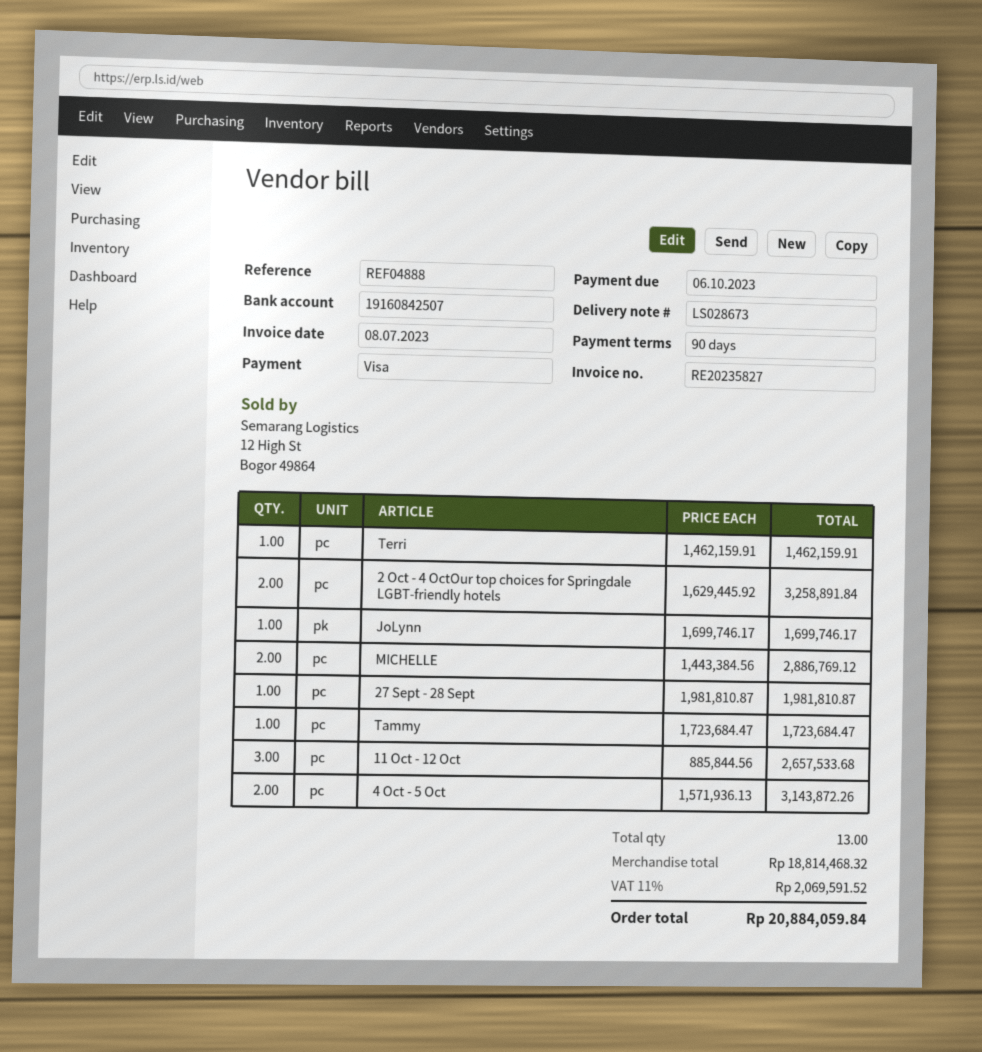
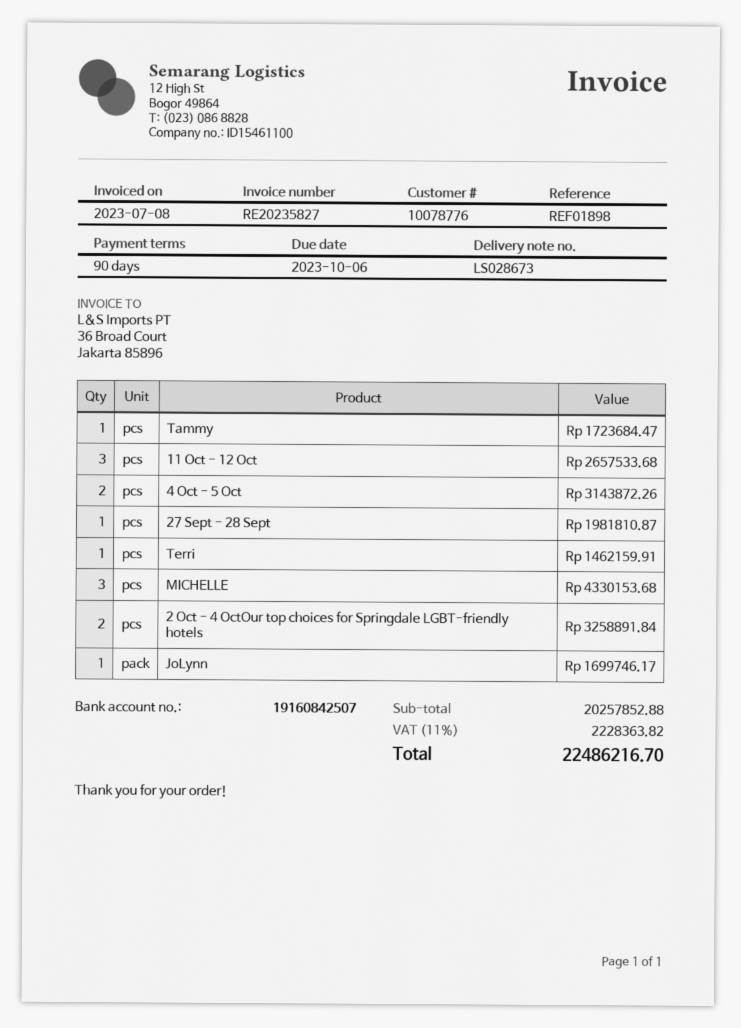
reference: REF04888 -> REF01898
MICHELLE: 2 for 2886769.12 -> 3 for 4330153.68
subtotal: 18814468.32 -> 20257852.88
tax: 11% = 2069591.52 -> 11% = 2228363.82
total: 20884059.84 -> 22486216.70

